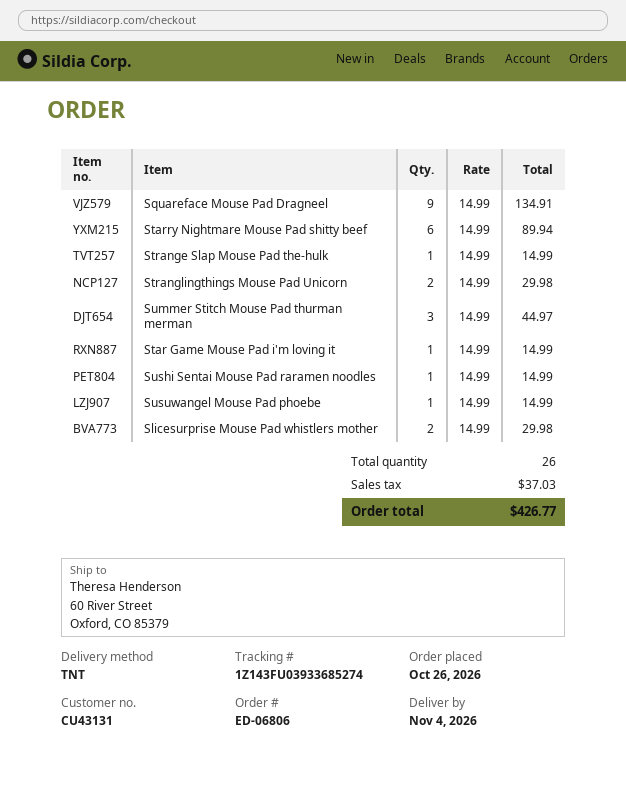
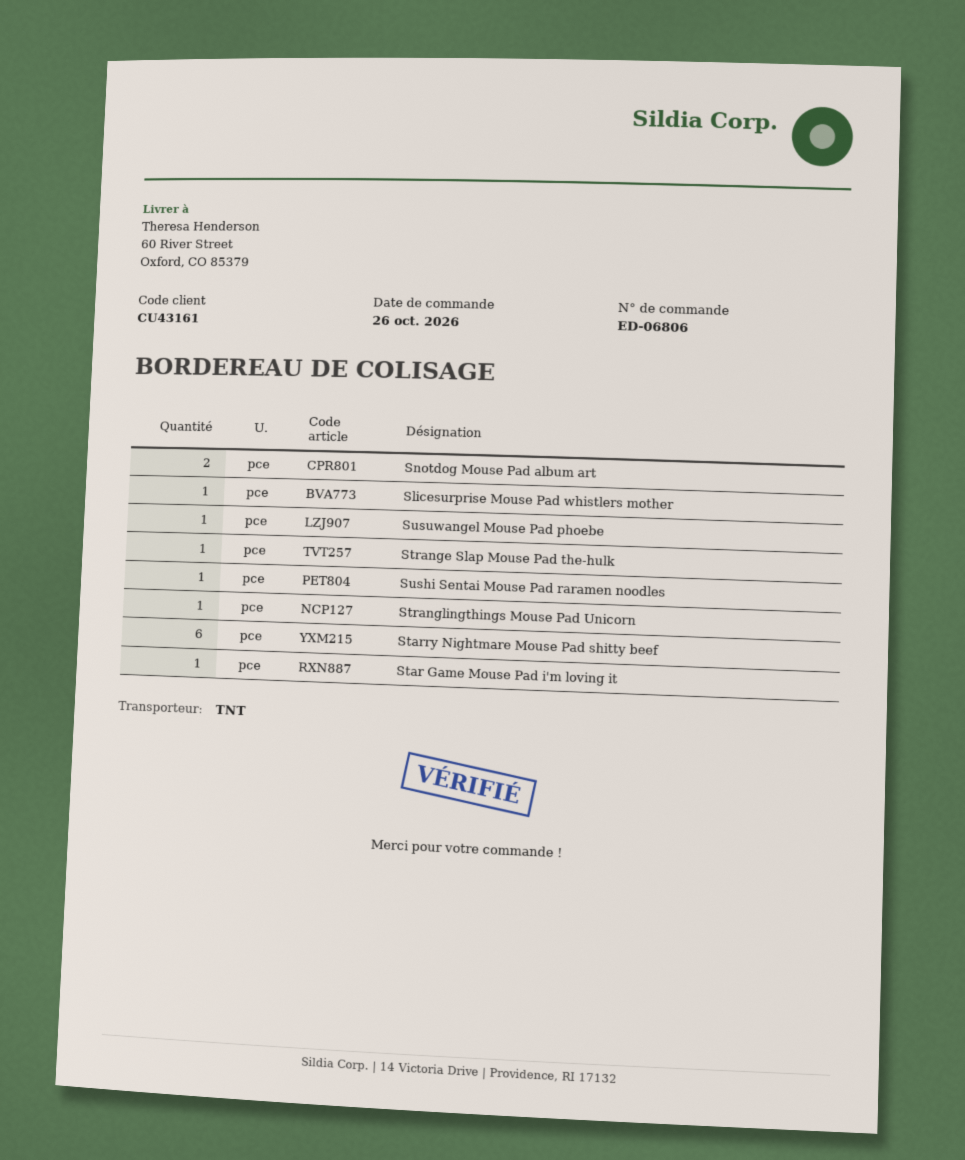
customer number: CU43131 -> CU43161
Squareface Mouse Pad Dragneel: 9 -> none
Stranglingthings Mouse Pad Unicorn: 2 -> 1
Summer Stitch Mouse Pad thurman merman: 3 -> none
Slicesurprise Mouse Pad whistlers mother: 2 -> 1
Snotdog Mouse Pad album art: none -> 2

